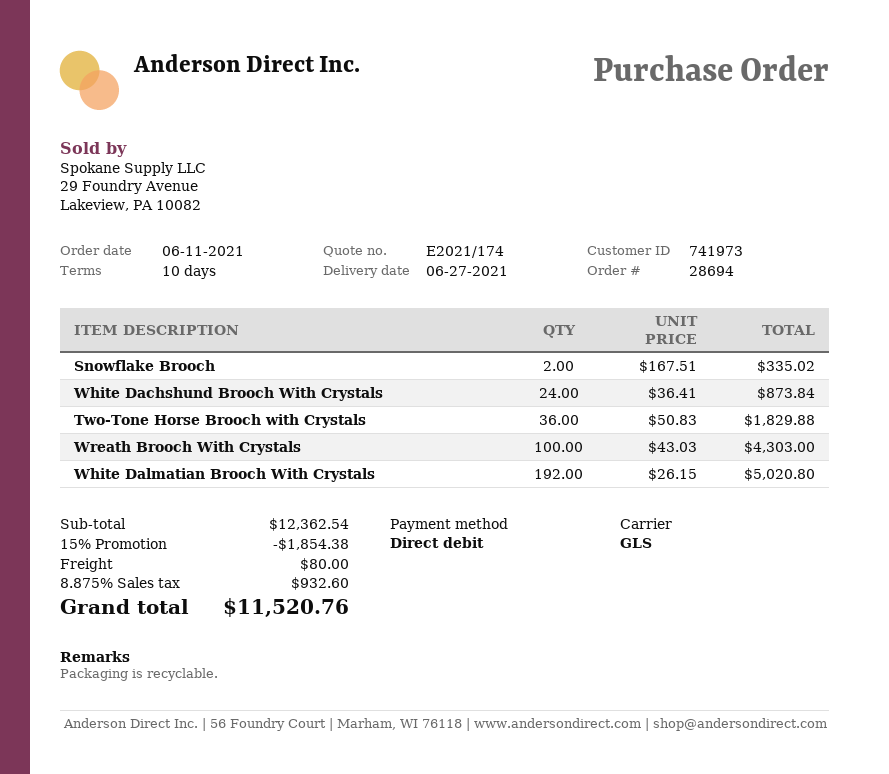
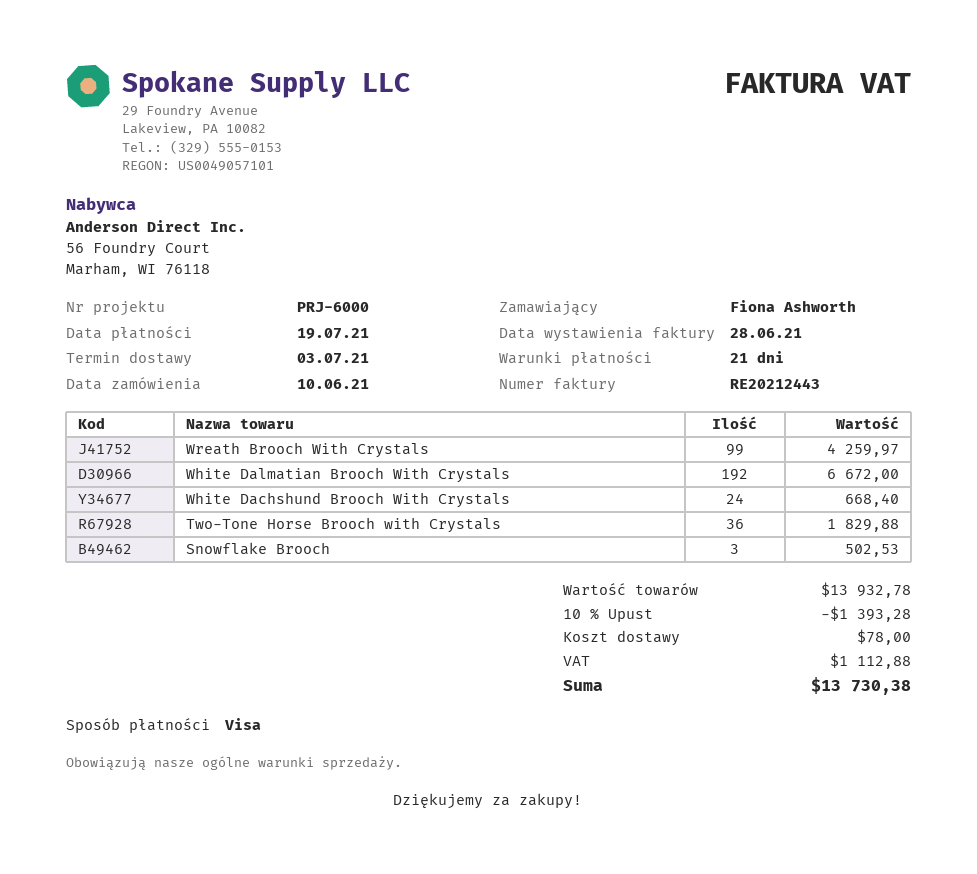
order date: 2021-06-11 -> 2021-06-10
delivery date: 2021-06-27 -> 2021-07-03
payment terms: 10 days -> 21 days
payment method: direct debit -> Visa
Snowflake Brooch: 2 for 335.02 -> 3 for 502.53
White Dachshund Brooch With Crystals: 24 for 873.84 -> 24 for 668.40
Wreath Brooch With Crystals: 100 for 4303.00 -> 99 for 4259.97
White Dalmatian Brooch With Crystals: 192 for 5020.80 -> 192 for 6672.00
subtotal: 12362.54 -> 13932.78
discount: 15% = 1854.38 -> 10% = 1393.28
shipping: 80.00 -> 78.00
tax: 932.60 -> 1112.88
total: 11520.76 -> 13730.38

